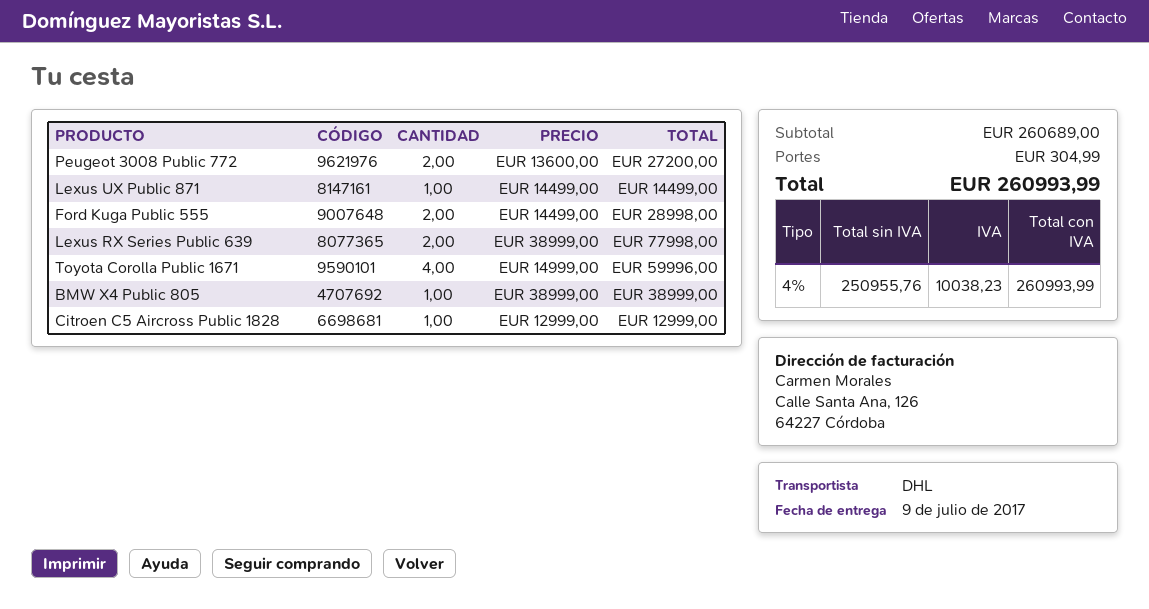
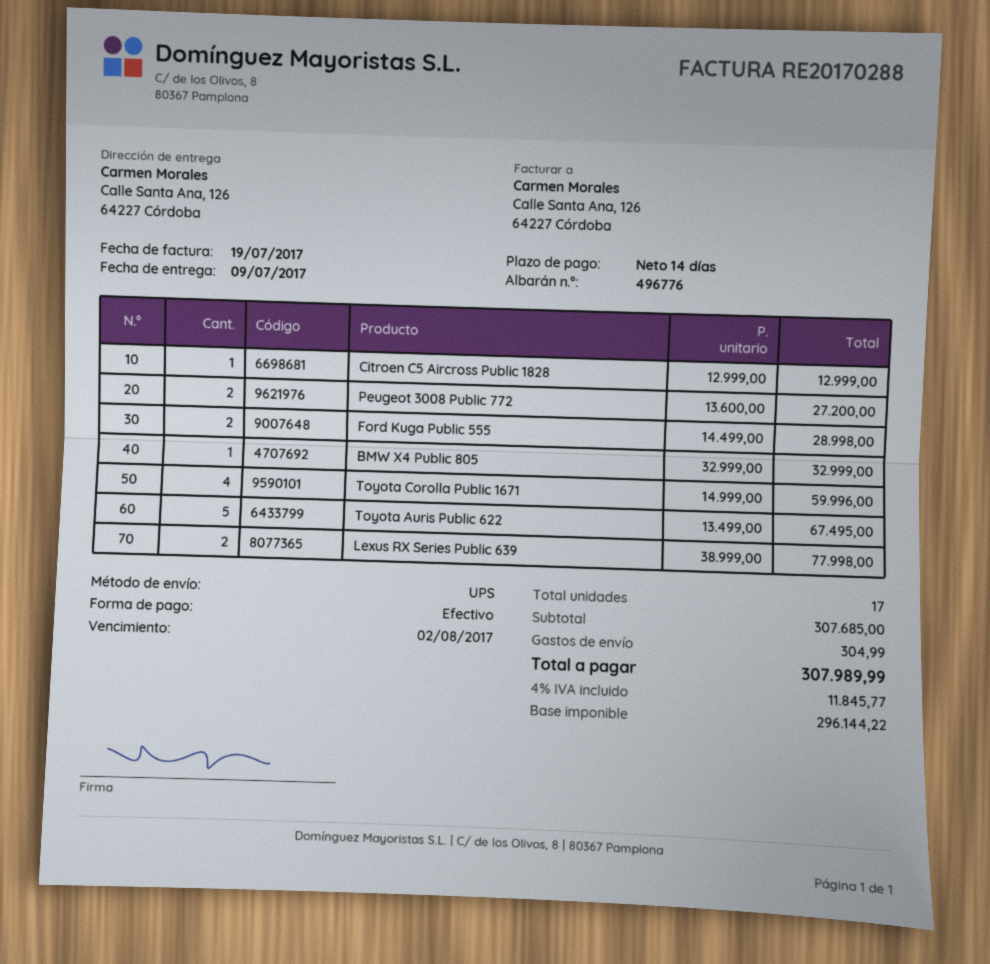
shipping method: DHL -> UPS
Lexus UX Public 871: 1 x 14499.00 = 14499.00 -> none
BMW X4 Public 805: 1 x 38999.00 = 38999.00 -> 1 x 32999.00 = 32999.00
Toyota Auris Public 622: none -> 5 x 13499.00 = 67495.00
subtotal: 260689.00 -> 307685.00
net: 250955.76 -> 296144.22
tax: 4% = 10038.23 -> 4% = 11845.77
total: 260993.99 -> 307989.99

